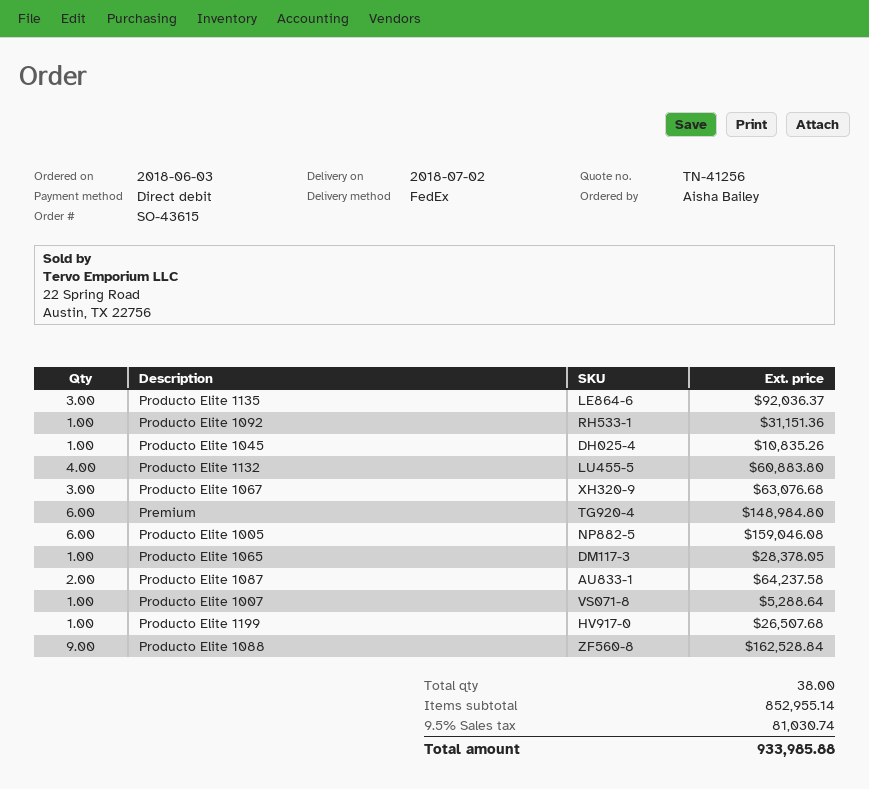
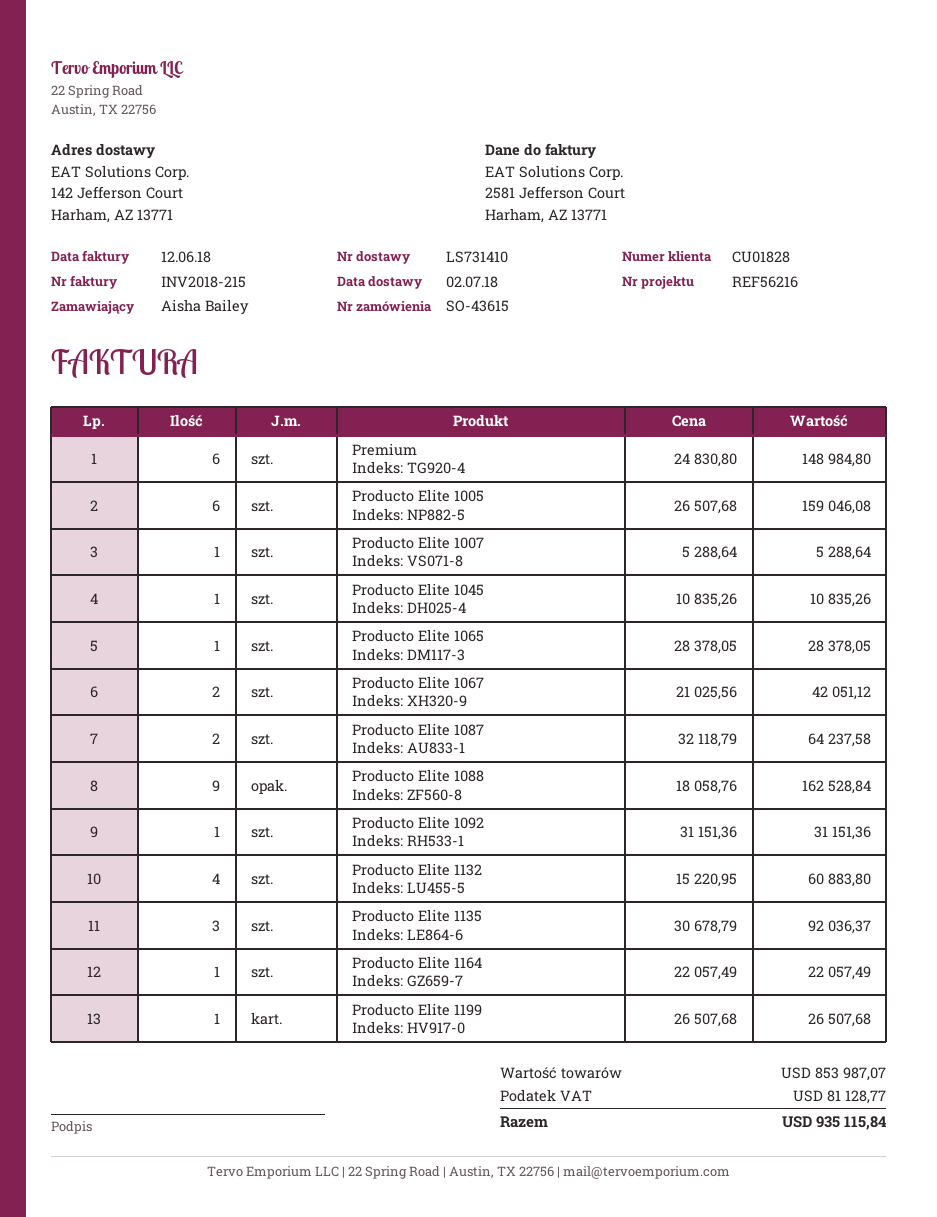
Producto Elite 1067: 3 for 63076.68 -> 2 for 42051.12
Producto Elite 1164: none -> 1 for 22057.49
subtotal: 852955.14 -> 853987.07
tax: 81030.74 -> 81128.77
total: 933985.88 -> 935115.84

